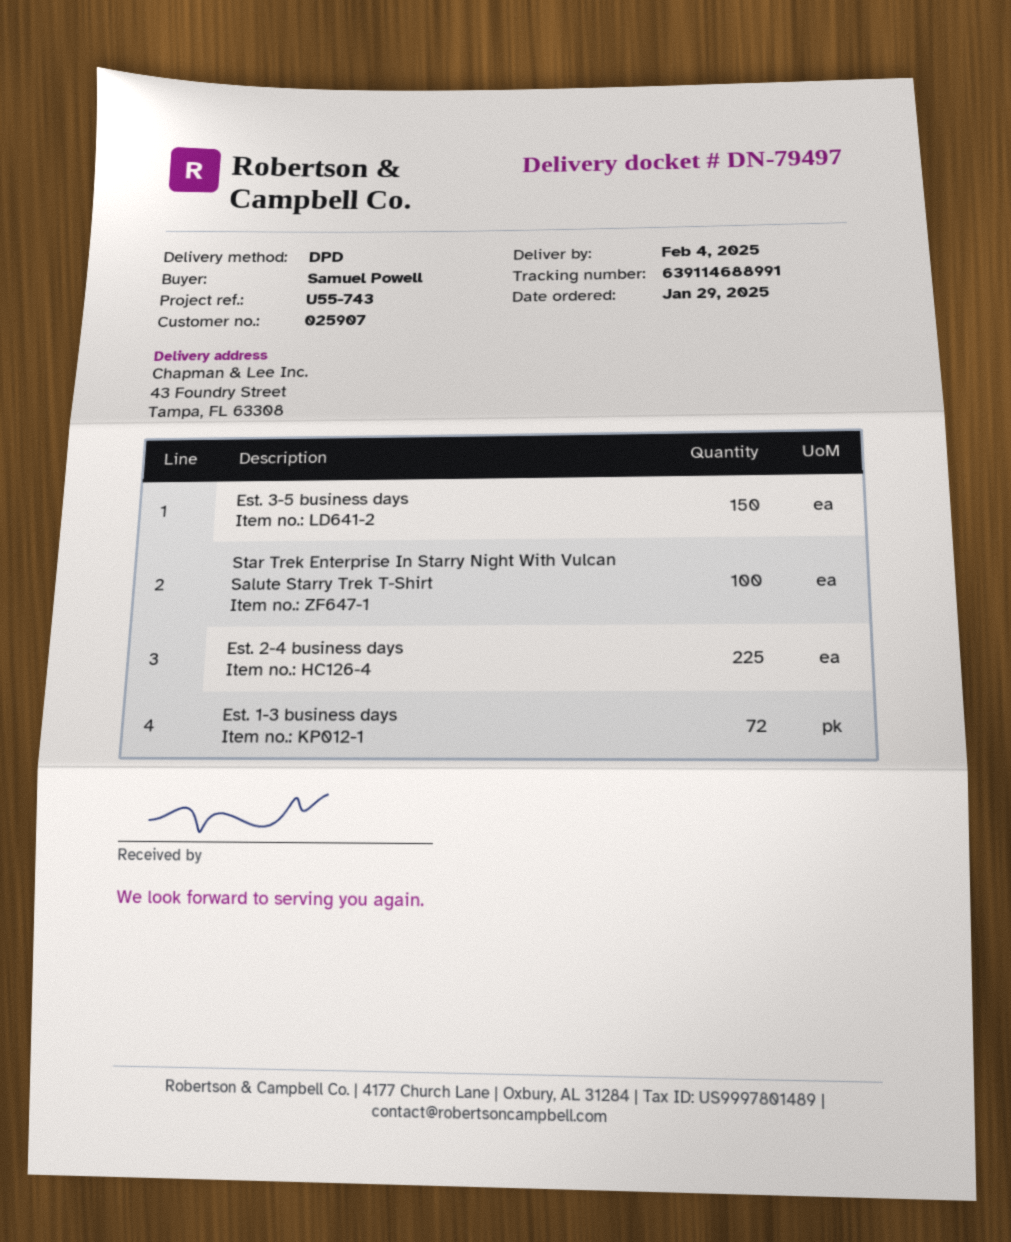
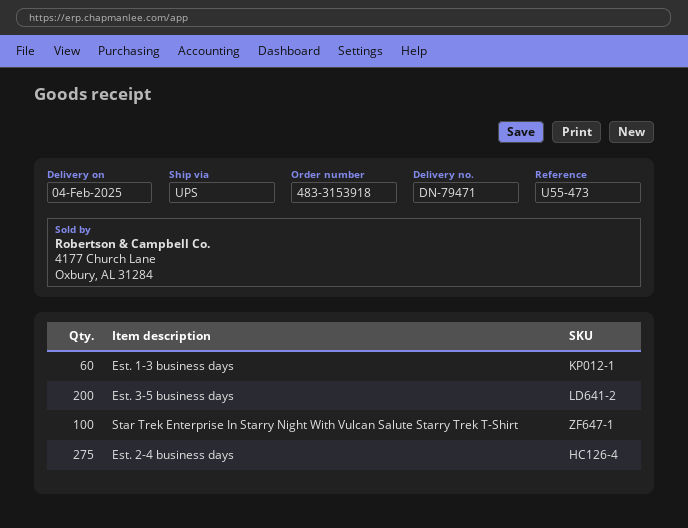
delivery note number: DN-79497 -> DN-79471
reference: U55-743 -> U55-473
shipping method: DPD -> UPS
Est. 3-5 business days: 150 -> 200
Est. 2-4 business days: 225 -> 275
Est. 1-3 business days: 72 -> 60

